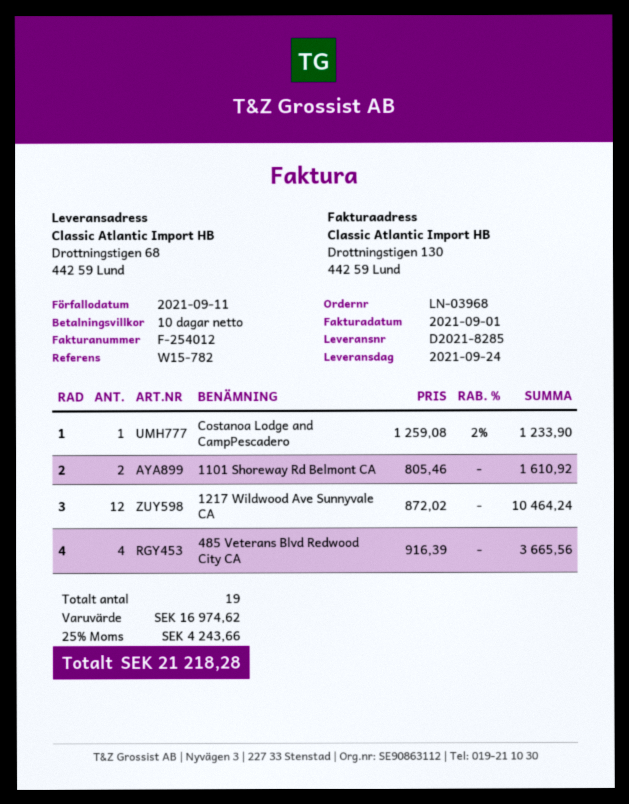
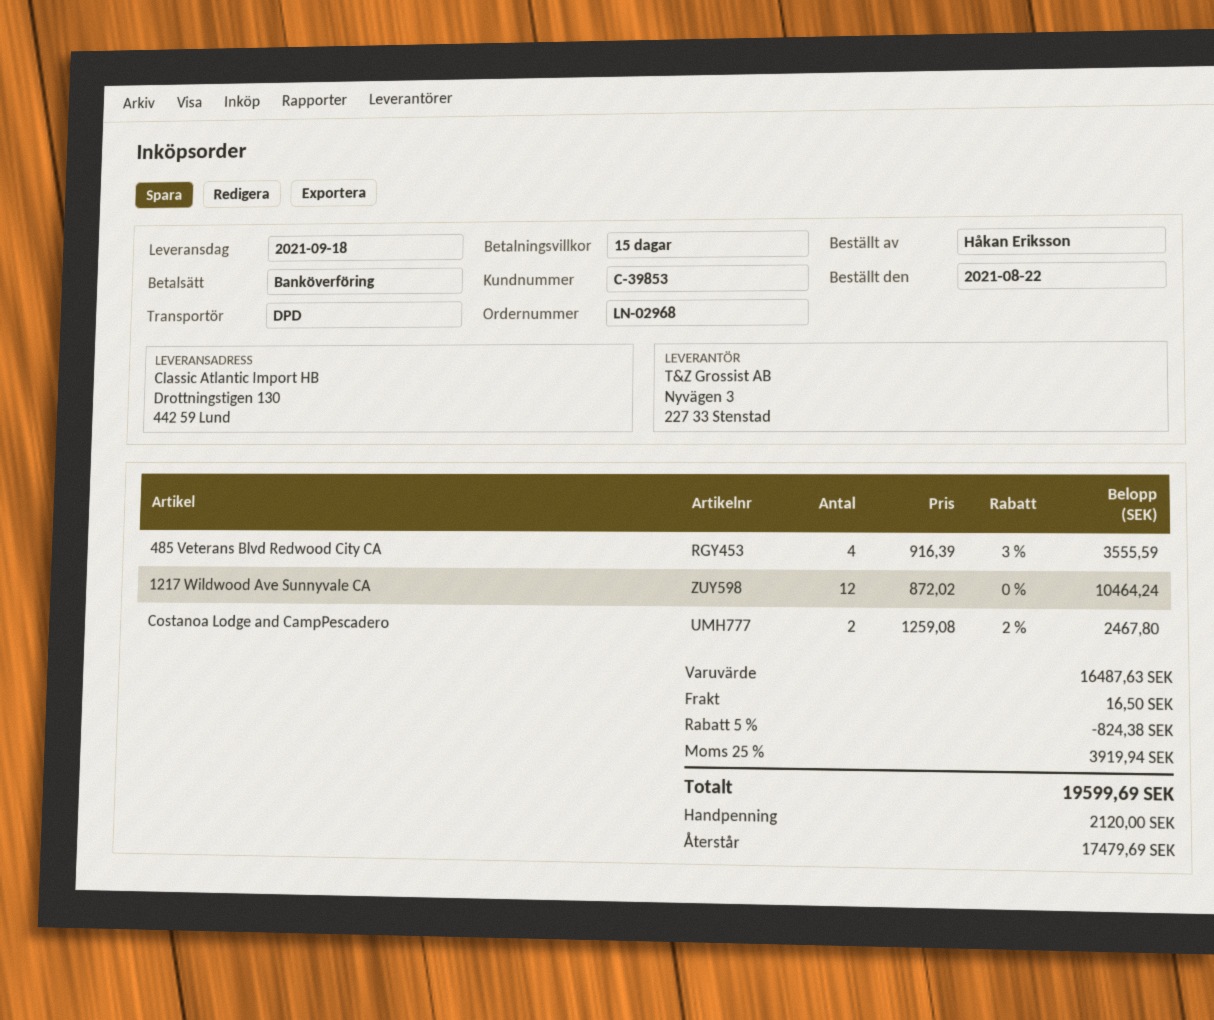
order number: LN-03968 -> LN-02968
delivery date: 2021-09-24 -> 2021-09-18
payment terms: 10 days -> 15 days
ship to: Drottningstigen 68, 442 59 Lund -> Drottningstigen 130, 442 59 Lund
Costanoa Lodge and CampPescadero: 1 x 1259.08 - 2% = 1233.90 -> 2 x 1259.08 - 2% = 2467.80
1101 Shoreway Rd Belmont CA: 2 x 805.46 = 1610.92 -> none
485 Veterans Blvd Redwood City CA: 4 x 916.39 = 3665.56 -> 4 x 916.39 - 3% = 3555.59
subtotal: 16974.62 -> 16487.63
discount: none -> 5% = 824.38
shipping: none -> 16.50
tax: 25% = 4243.66 -> 25% = 3919.94
total: 21218.28 -> 19599.69

